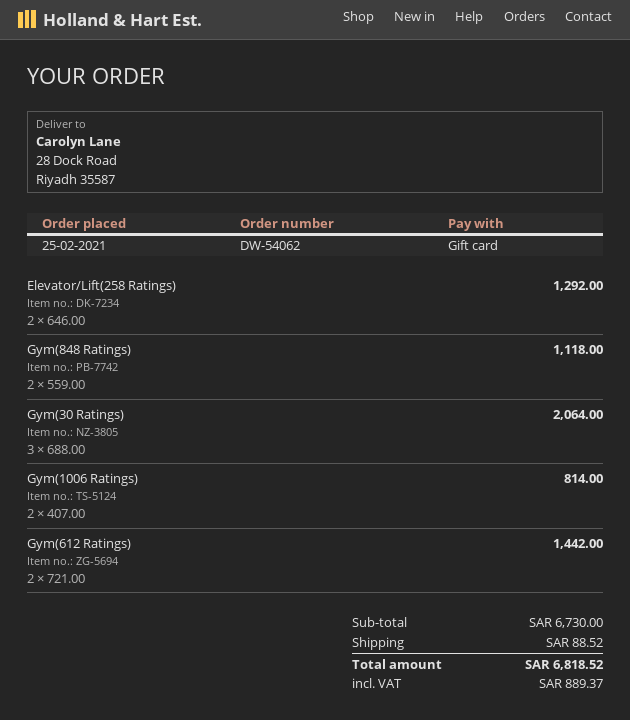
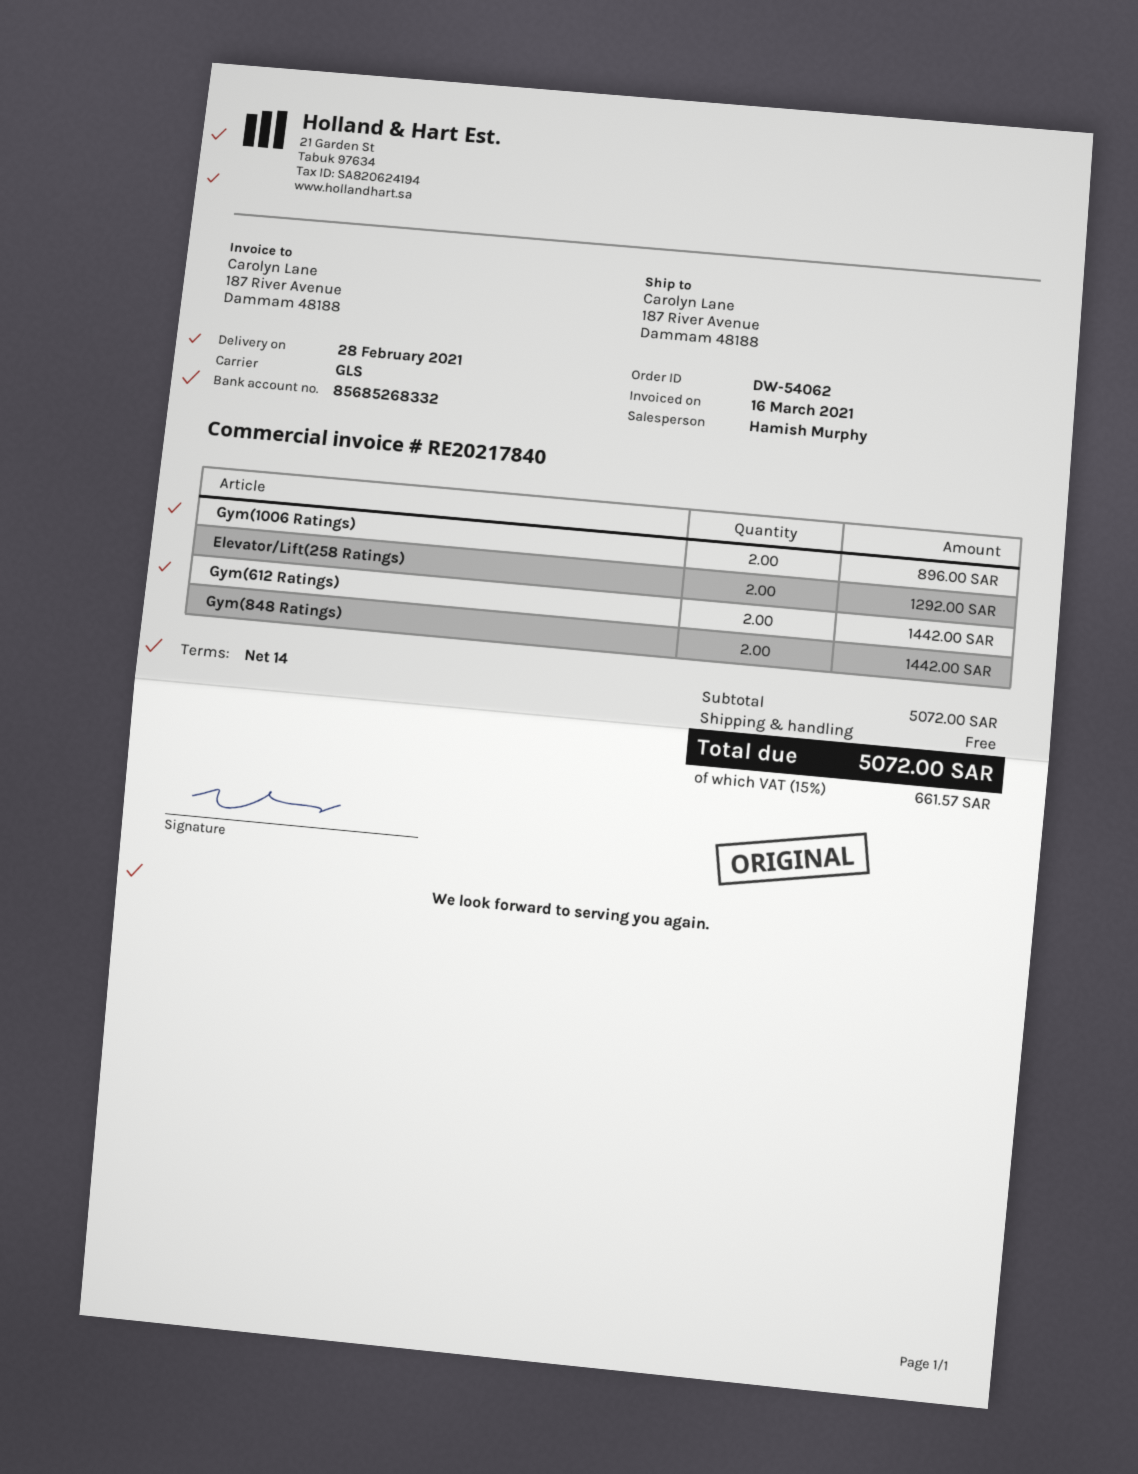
ship to: 28 Dock Road, Riyadh 35587 -> 187 River Avenue, Dammam 48188
Gym(848 Ratings): 2 for 1118.00 -> 2 for 1442.00
Gym(30 Ratings): 3 for 2064.00 -> none
Gym(1006 Ratings): 2 for 814.00 -> 2 for 896.00
subtotal: 6730.00 -> 5072.00
shipping: 88.52 -> 0.00
tax: 889.37 -> 661.57
total: 6818.52 -> 5072.00

